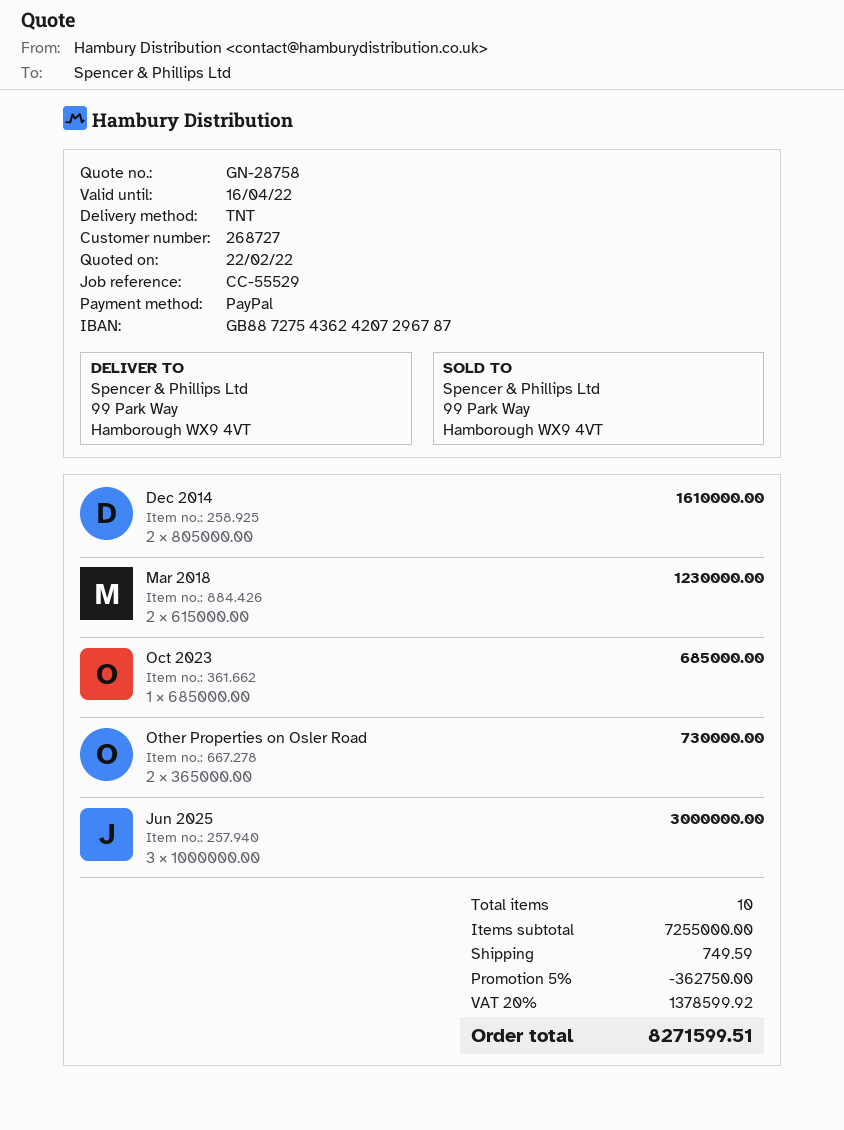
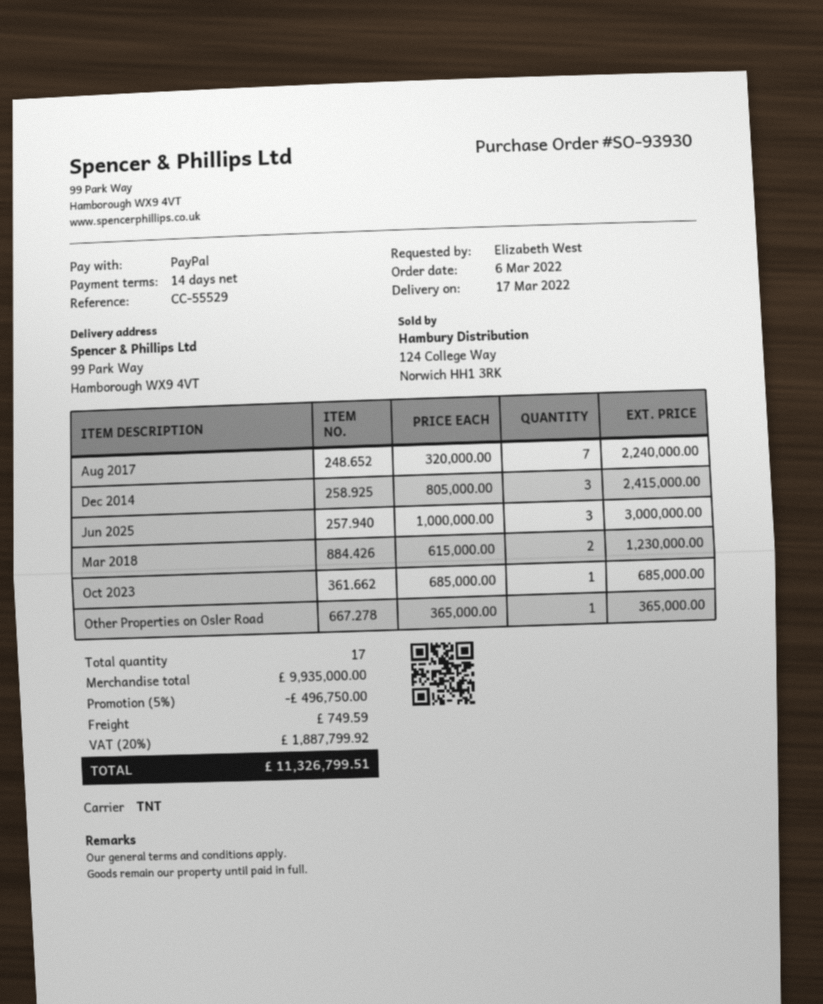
Dec 2014: 2 x 805000.00 = 1610000.00 -> 3 x 805000.00 = 2415000.00
Other Properties on Osler Road: 2 x 365000.00 = 730000.00 -> 1 x 365000.00 = 365000.00
Aug 2017: none -> 7 x 320000.00 = 2240000.00
total quantity: 10 -> 17
subtotal: 7255000.00 -> 9935000.00
discount: 5% = 362750.00 -> 5% = 496750.00
tax: 20% = 1378599.92 -> 20% = 1887799.92
total: 8271599.51 -> 11326799.51

